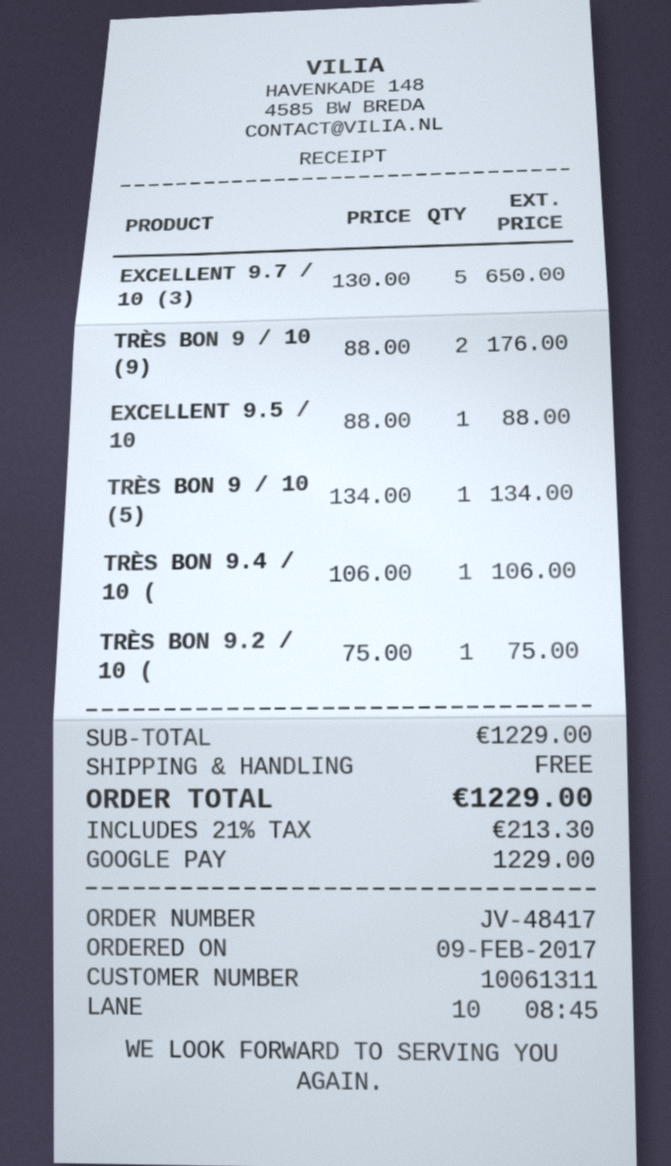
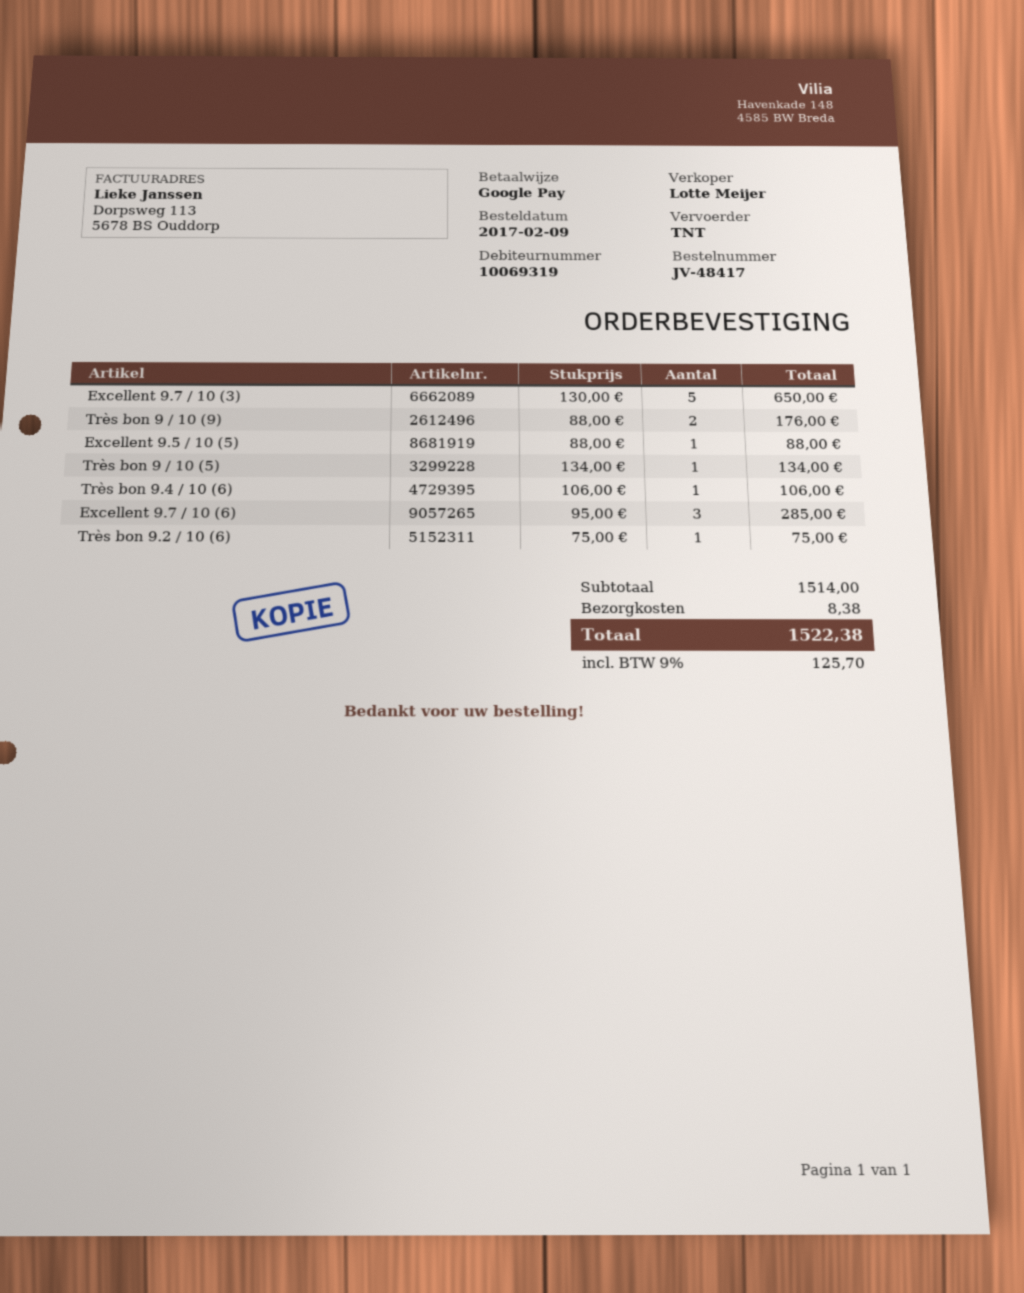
customer number: 10061311 -> 10069319
Excellent 9.7 / 10 (6): none -> 3 x 95.00 = 285.00
subtotal: 1229.00 -> 1514.00
shipping: 0.00 -> 8.38
tax: 21% = 213.30 -> 9% = 125.70
total: 1229.00 -> 1522.38

